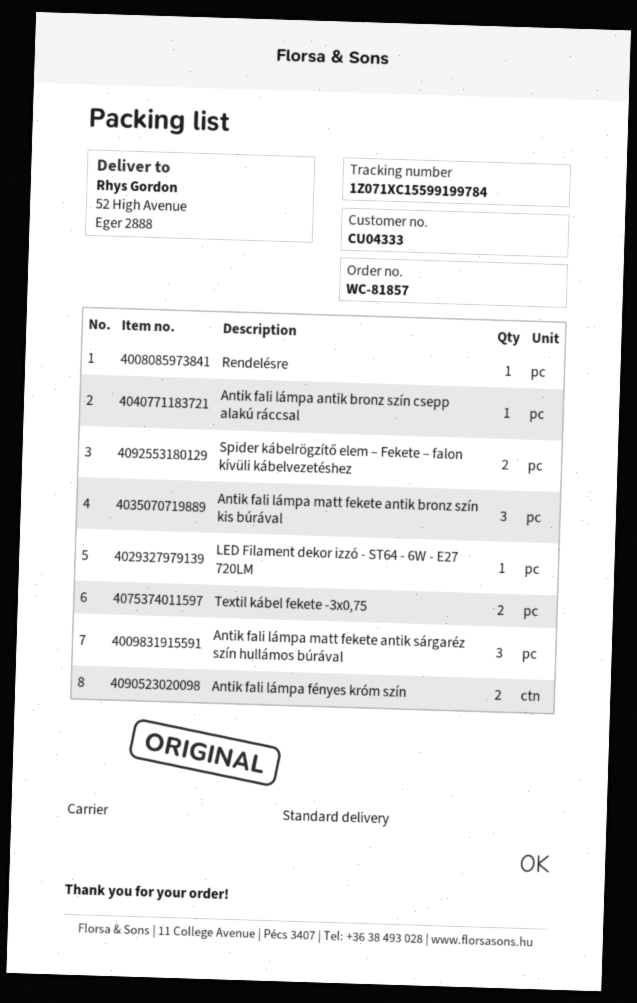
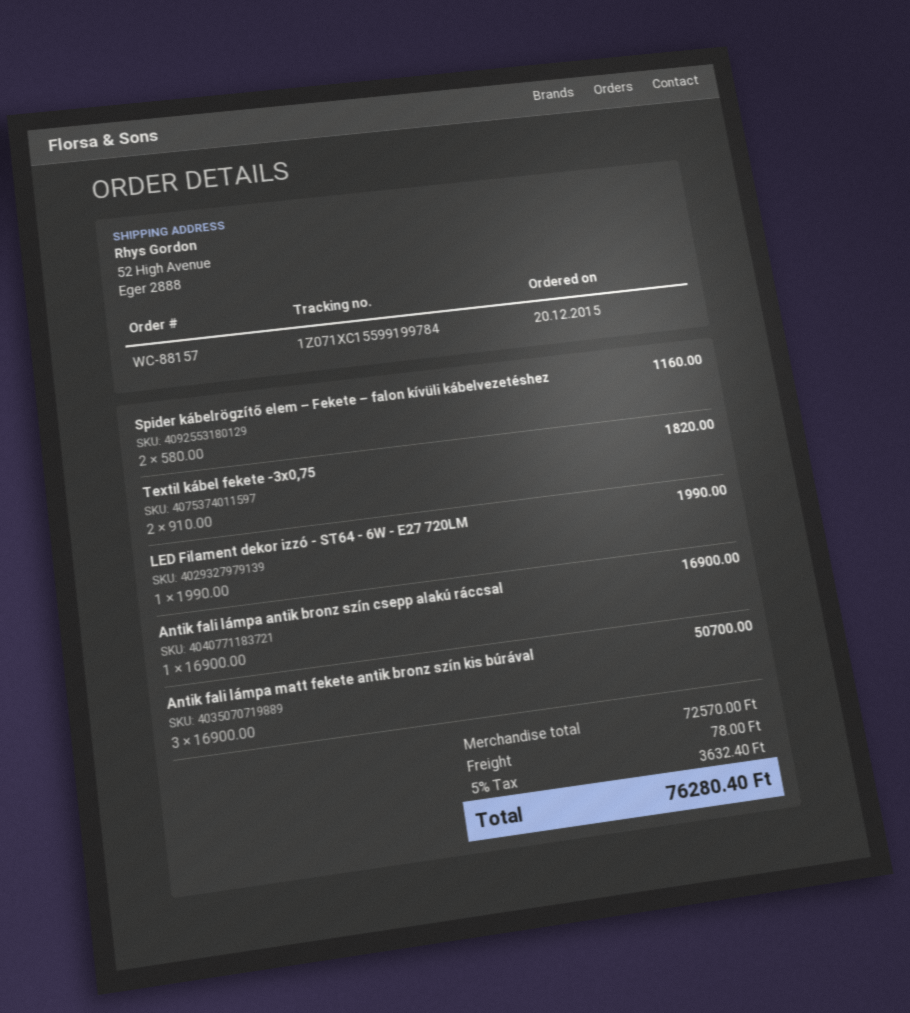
order number: WC-81857 -> WC-88157
Rendelésre: 1 -> none
Antik fali lámpa matt fekete antik sárgaréz szín hullámos búrával: 3 -> none
Antik fali lámpa fényes króm szín: 2 -> none

